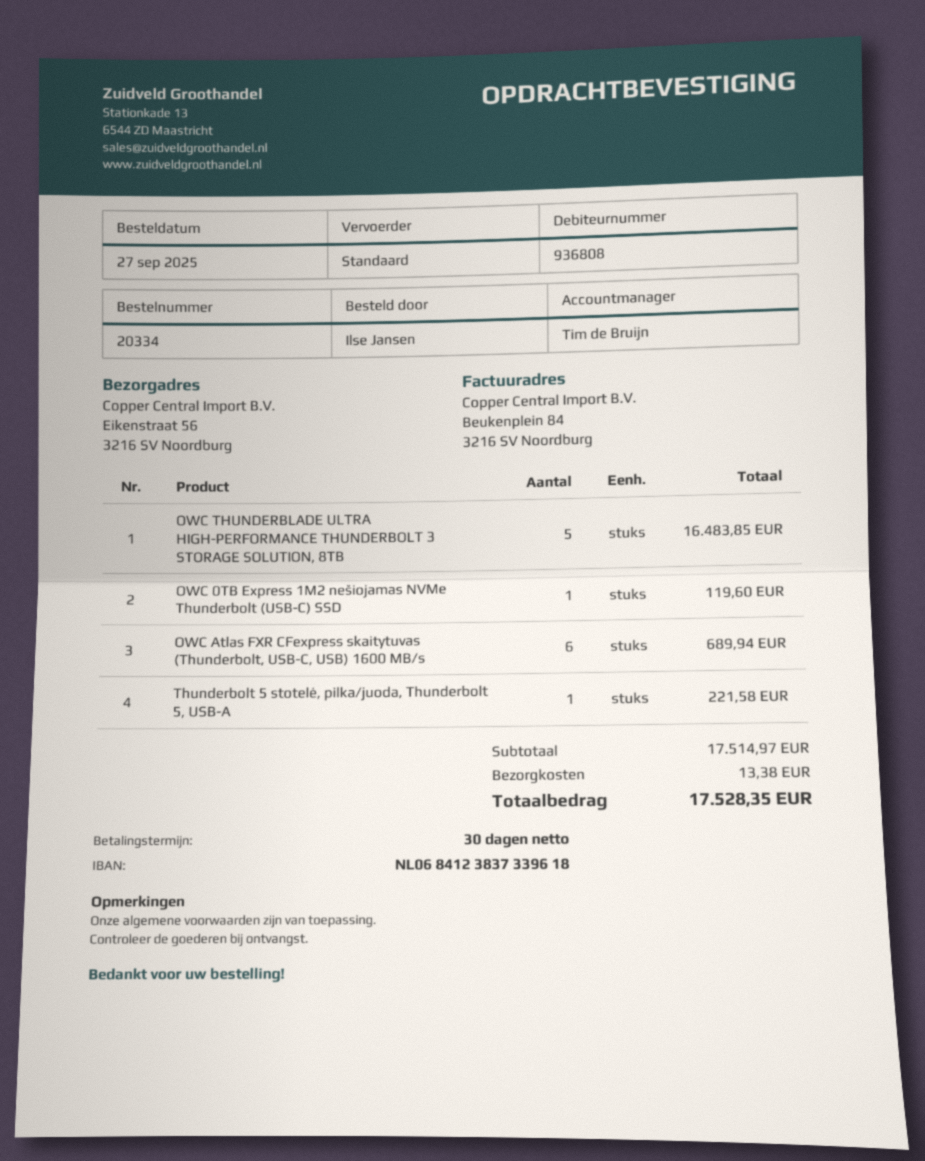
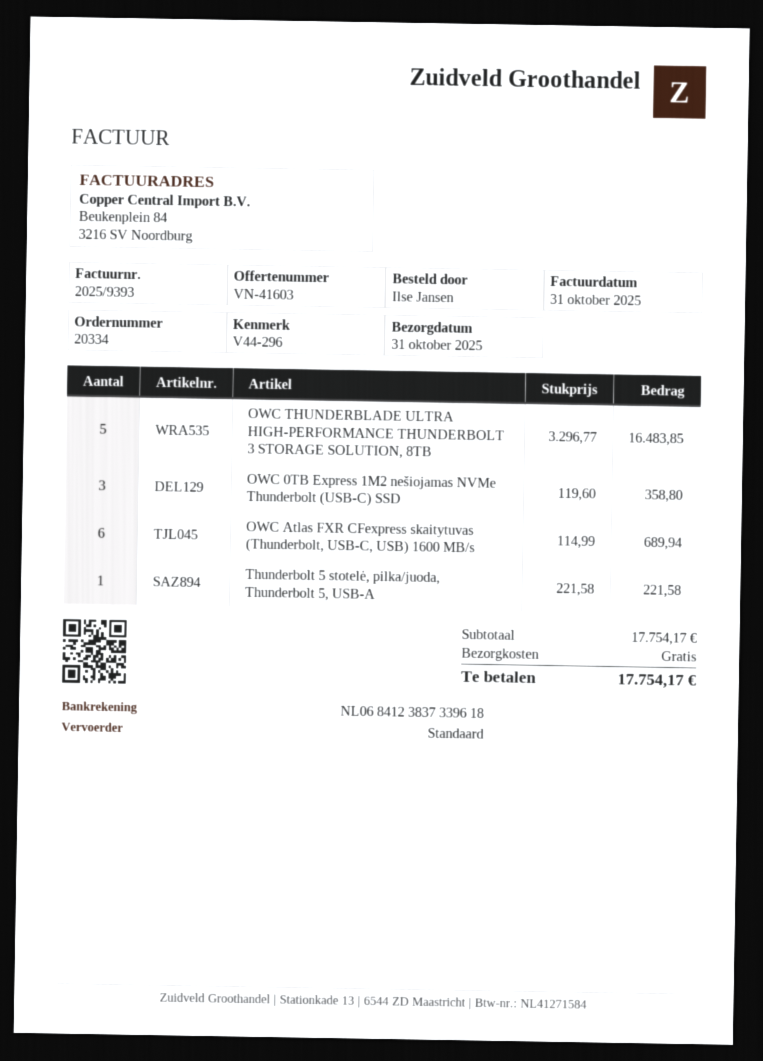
OWC 0TB Express 1M2 nešiojamas NVMe Thunderbolt (USB-C) SSD: 1 for 119.60 -> 3 for 358.80
subtotal: 17514.97 -> 17754.17
shipping: 13.38 -> 0.00
total: 17528.35 -> 17754.17

